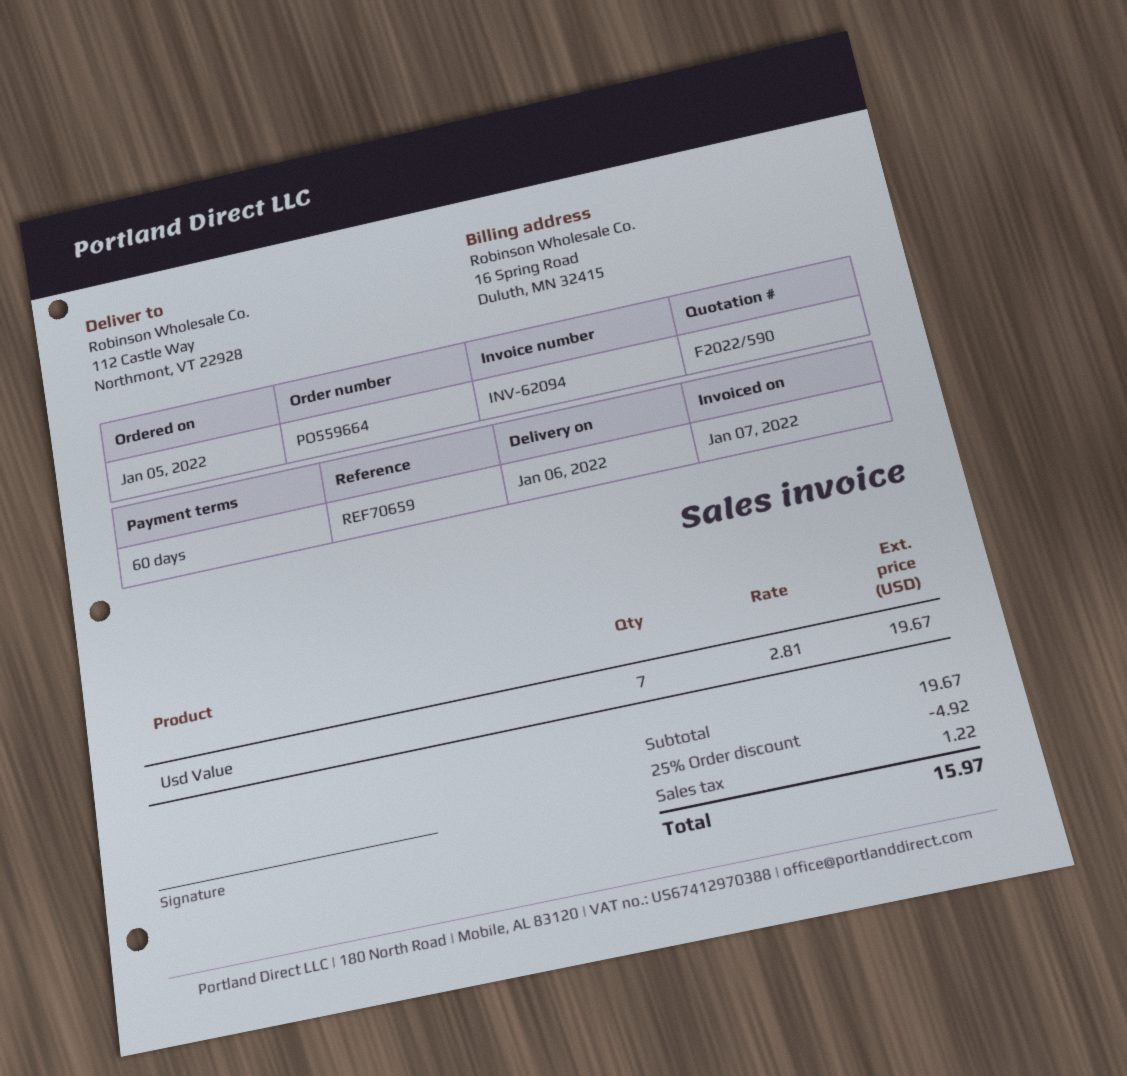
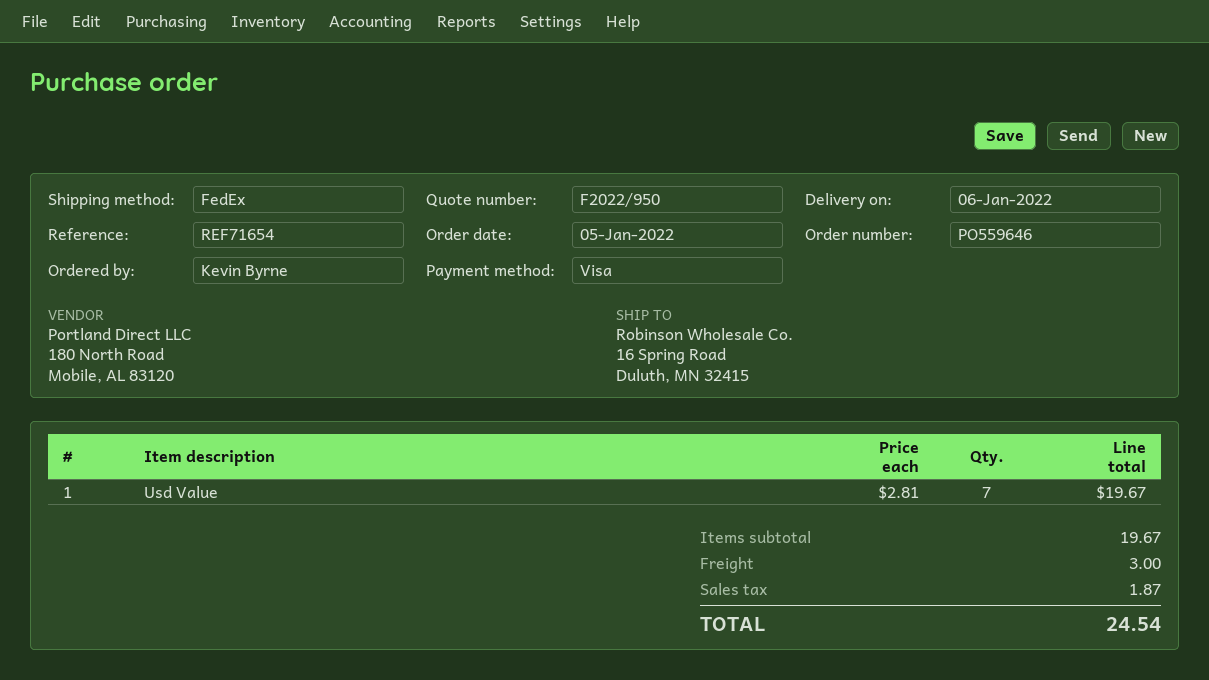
quote number: F2022/590 -> F2022/950
order number: PO559664 -> PO559646
reference: REF70659 -> REF71654
ship to: 112 Castle Way, Northmont, VT 22928 -> 16 Spring Road, Duluth, MN 32415
discount: 25% = 4.92 -> none
shipping: none -> 3.00
tax: 1.22 -> 1.87
total: 15.97 -> 24.54

